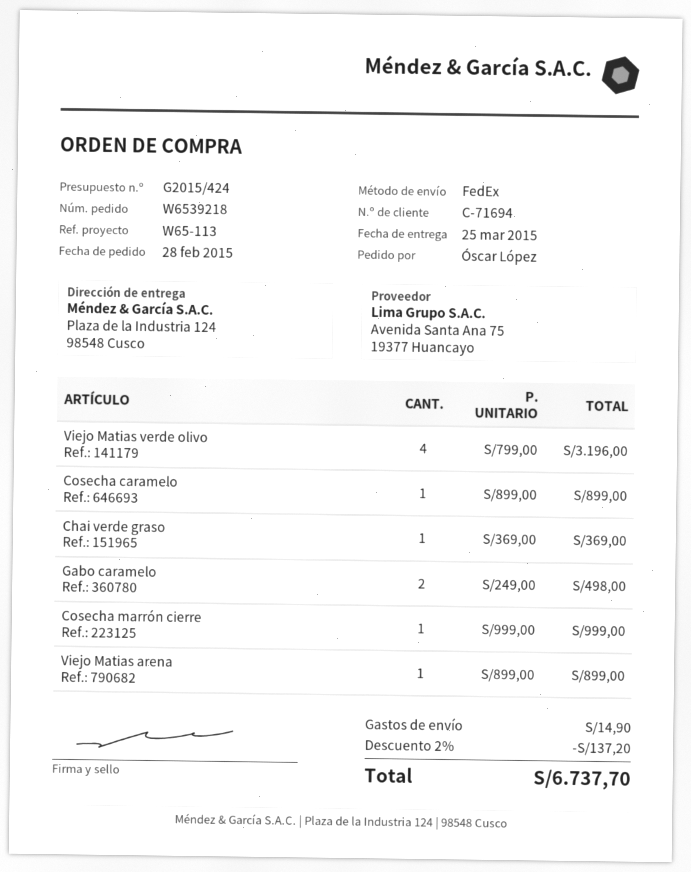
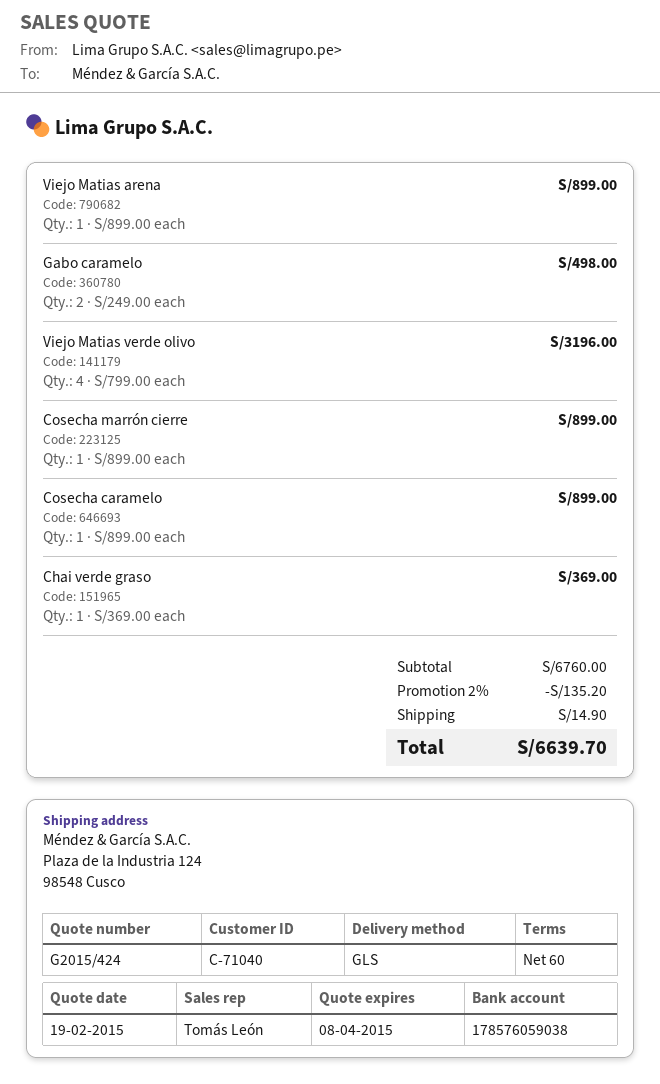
customer number: C-71694 -> C-71040
shipping method: FedEx -> GLS
Cosecha marrón cierre: 1 x 999.00 = 999.00 -> 1 x 899.00 = 899.00
discount: 2% = 137.20 -> 2% = 135.20
total: 6737.70 -> 6639.70

